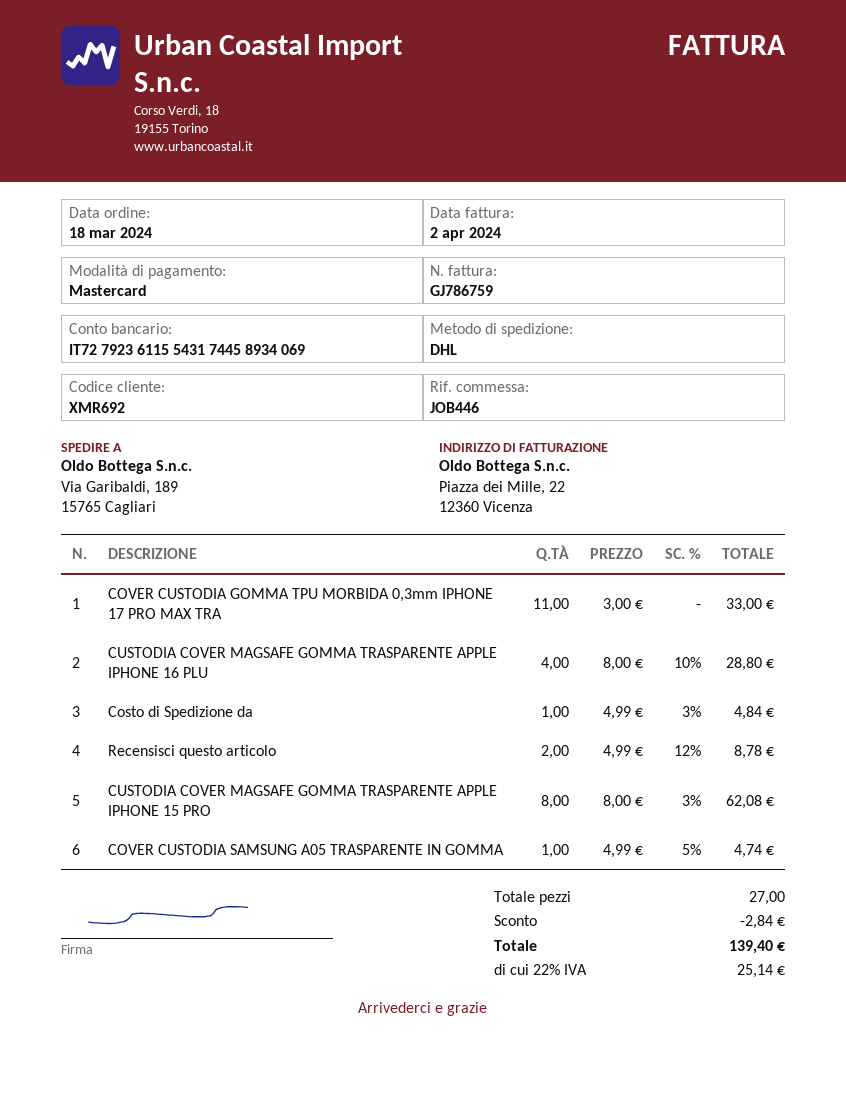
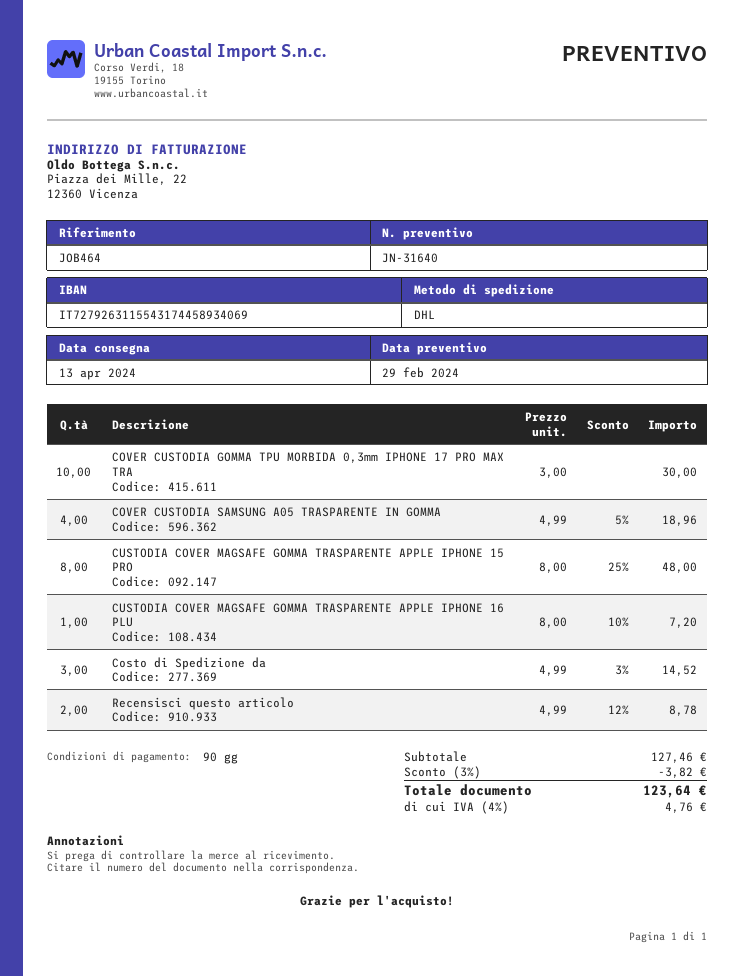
reference: JOB446 -> JOB464
bank account: IT7279236115543174458934069 -> IT7279263115543174458934069
COVER CUSTODIA GOMMA TPU MORBIDA 0,3mm IPHONE 17 PRO MAX TRA: 11 x 3.00 = 33.00 -> 10 x 3.00 = 30.00
CUSTODIA COVER MAGSAFE GOMMA TRASPARENTE APPLE IPHONE 16 PLU: 4 x 8.00 - 10% = 28.80 -> 1 x 8.00 - 10% = 7.20
Costo di Spedizione da: 1 x 4.99 - 3% = 4.84 -> 3 x 4.99 - 3% = 14.52
CUSTODIA COVER MAGSAFE GOMMA TRASPARENTE APPLE IPHONE 15 PRO: 8 x 8.00 - 3% = 62.08 -> 8 x 8.00 - 25% = 48.00
COVER CUSTODIA SAMSUNG A05 TRASPARENTE IN GOMMA: 1 x 4.99 - 5% = 4.74 -> 4 x 4.99 - 5% = 18.96
discount: 2.84 -> 3.82
tax: 22% = 25.14 -> 4% = 4.76
total: 139.40 -> 123.64

